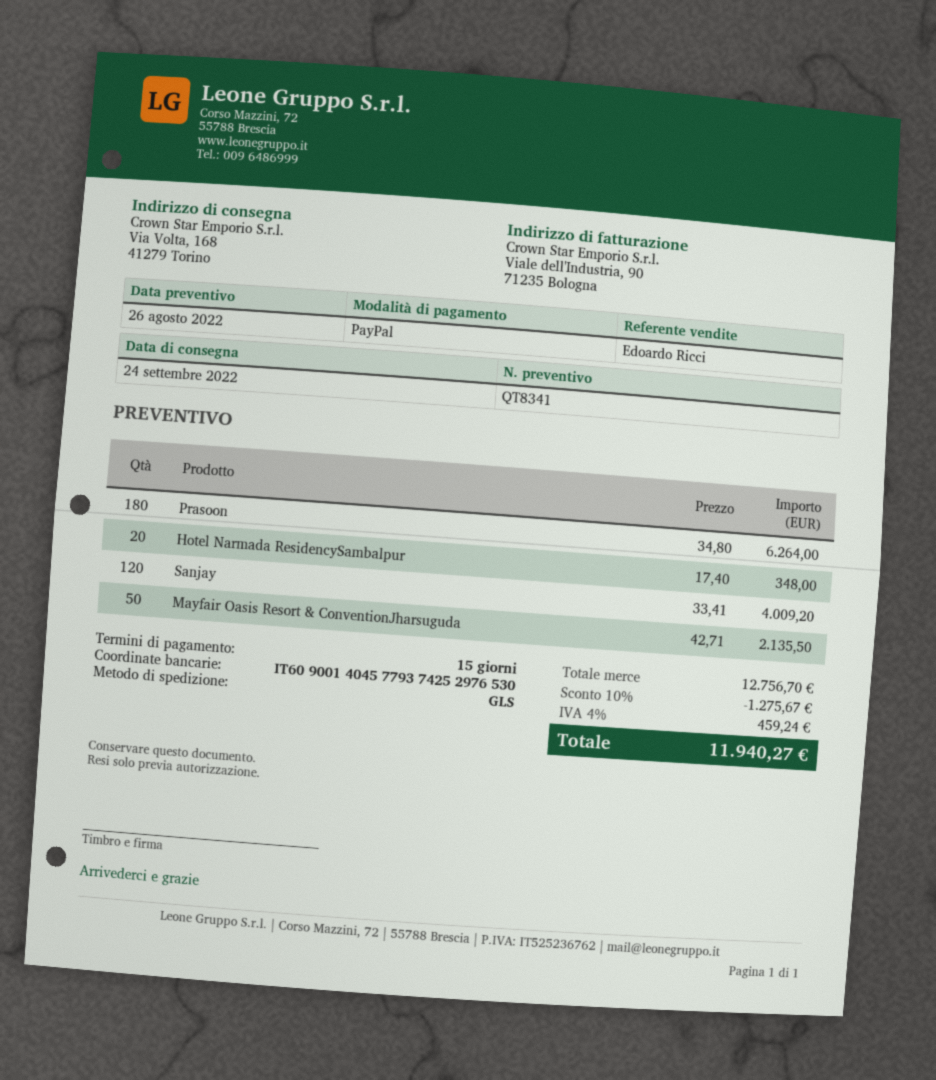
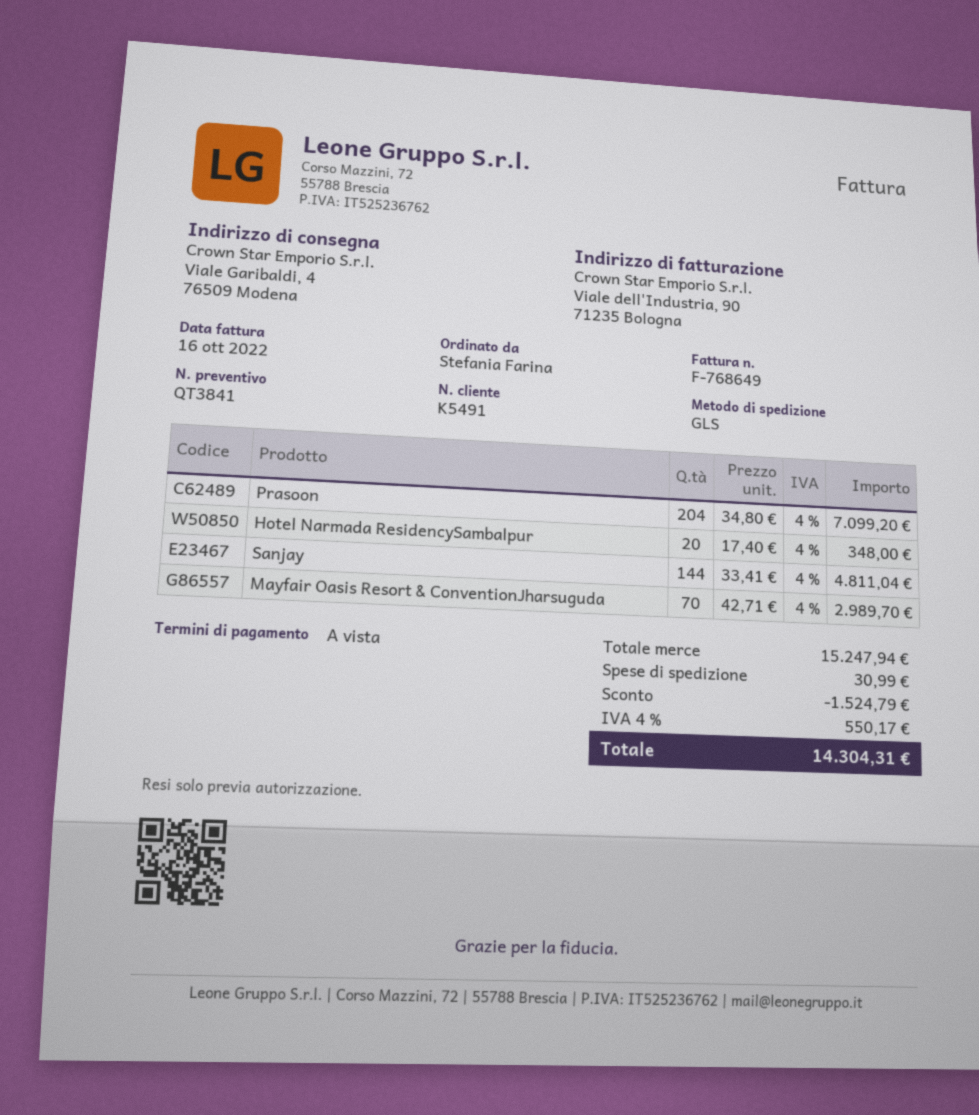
quote number: QT8341 -> QT3841
payment terms: 15 days -> on receipt
ship to: Via Volta, 168, 41279 Torino -> Viale Garibaldi, 4, 76509 Modena
Prasoon: 180 x 34.80 = 6264.00 -> 204 x 34.80 = 7099.20
Sanjay: 120 x 33.41 = 4009.20 -> 144 x 33.41 = 4811.04
Mayfair Oasis Resort & ConventionJharsuguda: 50 x 42.71 = 2135.50 -> 70 x 42.71 = 2989.70
subtotal: 12756.70 -> 15247.94
discount: 1275.67 -> 1524.79
shipping: none -> 30.99
tax: 4% = 459.24 -> 4% = 550.17
total: 11940.27 -> 14304.31

